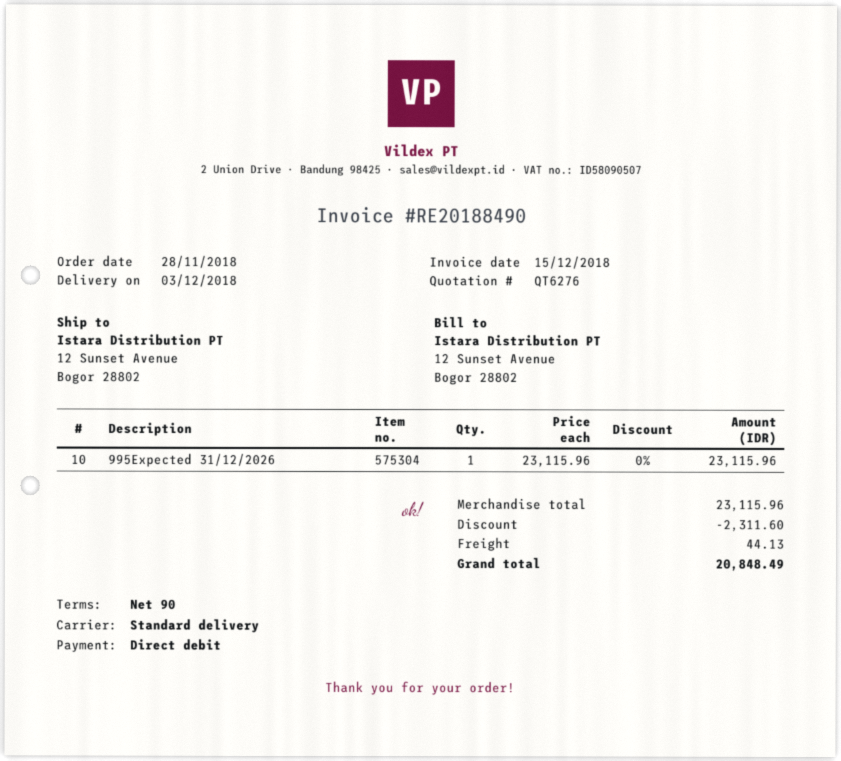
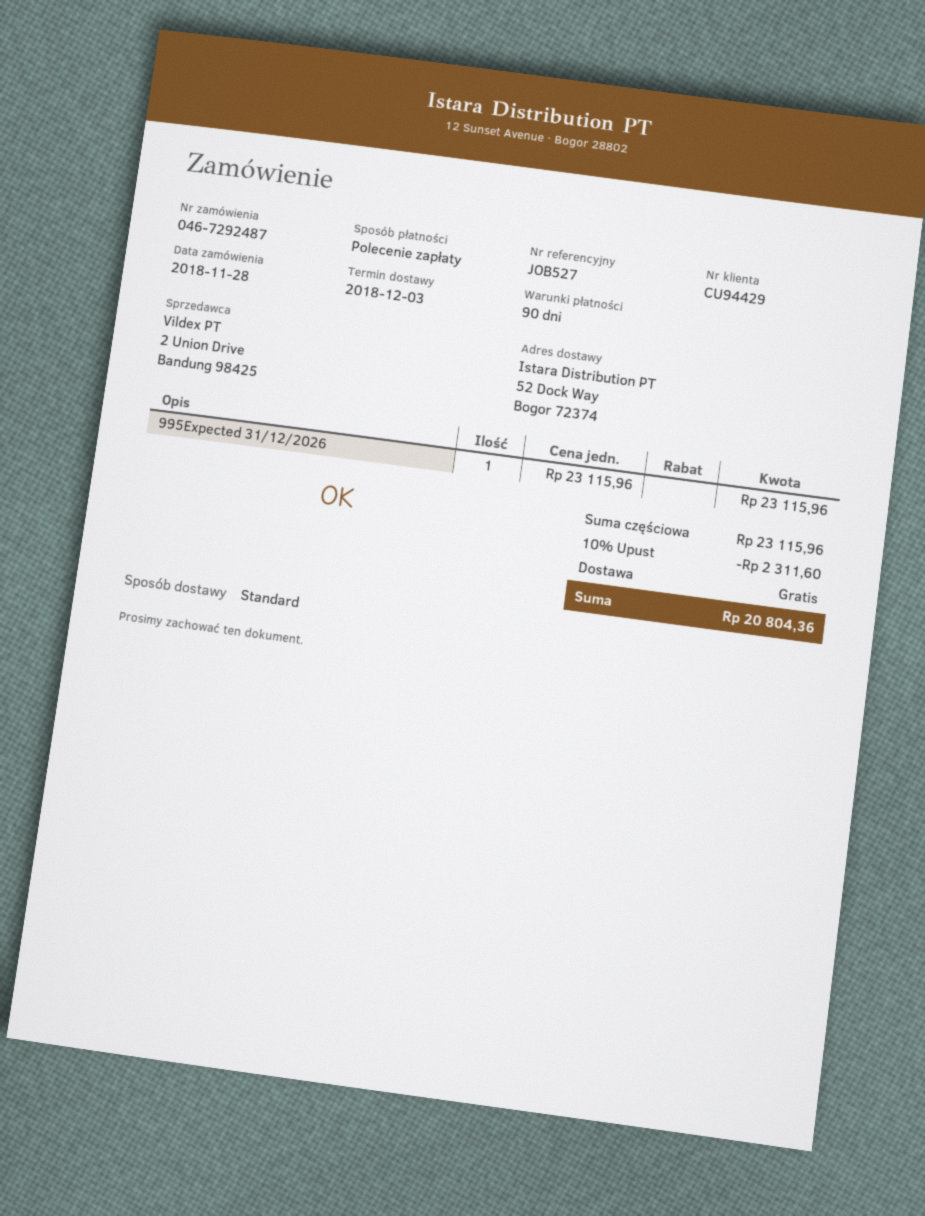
ship to: 12 Sunset Avenue, Bogor 28802 -> 52 Dock Way, Bogor 72374
shipping: 44.13 -> 0.00
total: 20848.49 -> 20804.36

